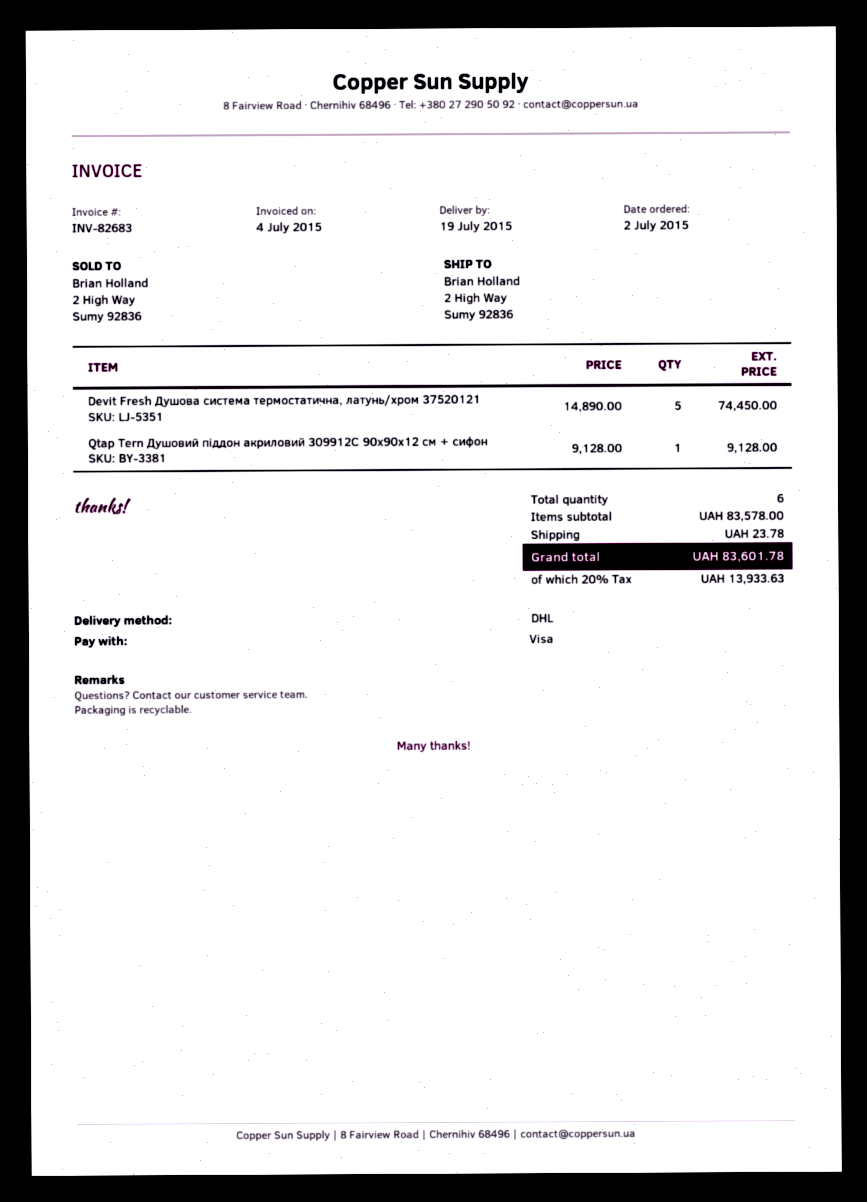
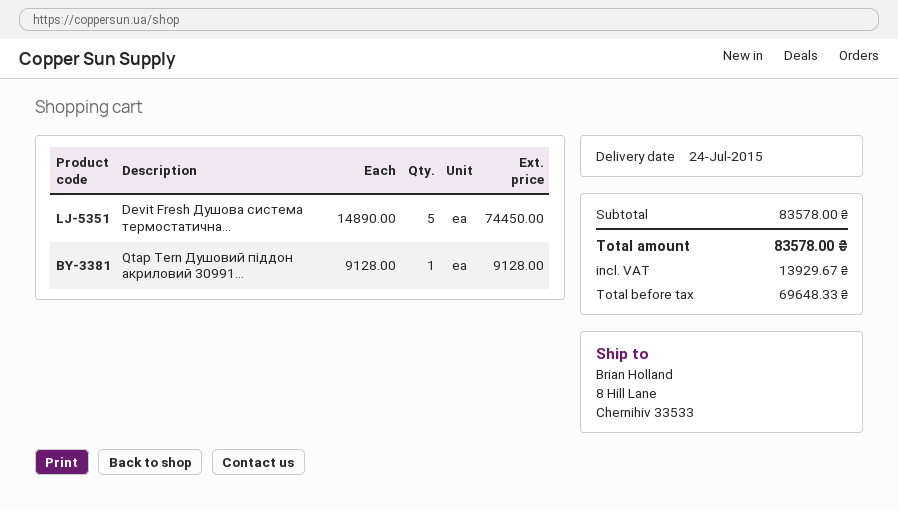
delivery date: 2015-07-19 -> 2015-07-24
ship to: 2 High Way, Sumy 92836 -> 8 Hill Lane, Chernihiv 33533
shipping: 23.78 -> none
tax: 13933.63 -> 13929.67
total: 83601.78 -> 83578.00

